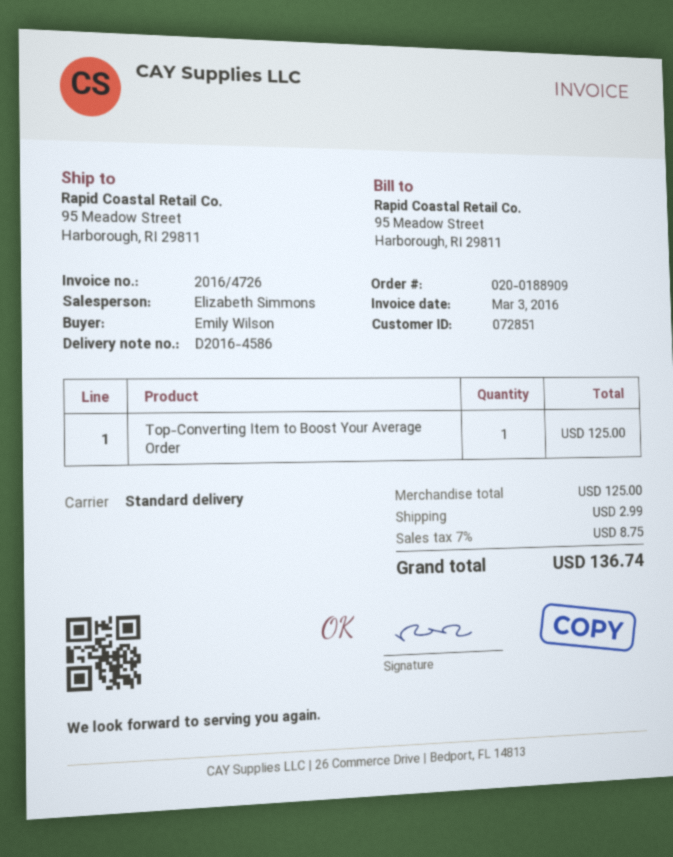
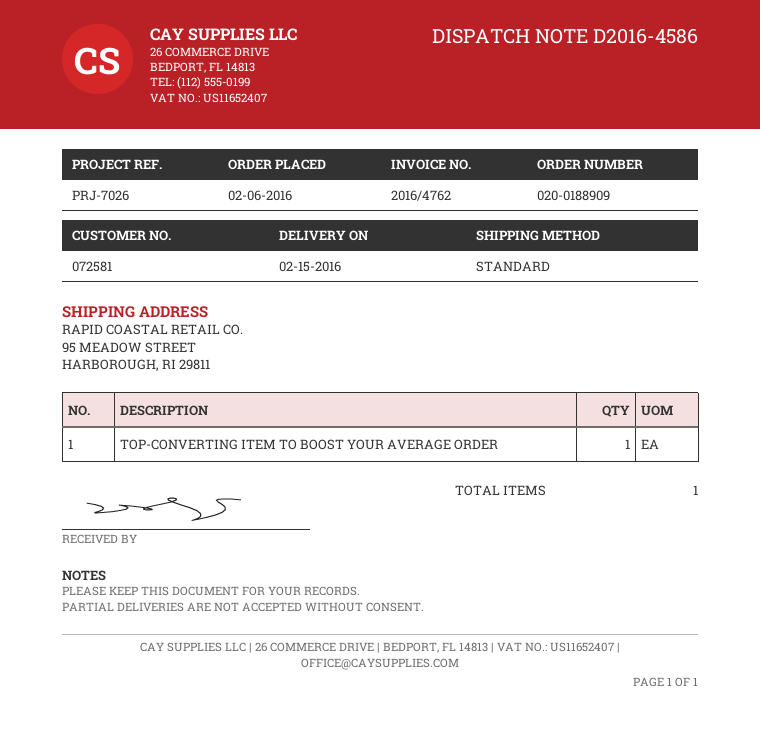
invoice number: 2016/4726 -> 2016/4762
customer number: 072851 -> 072581

